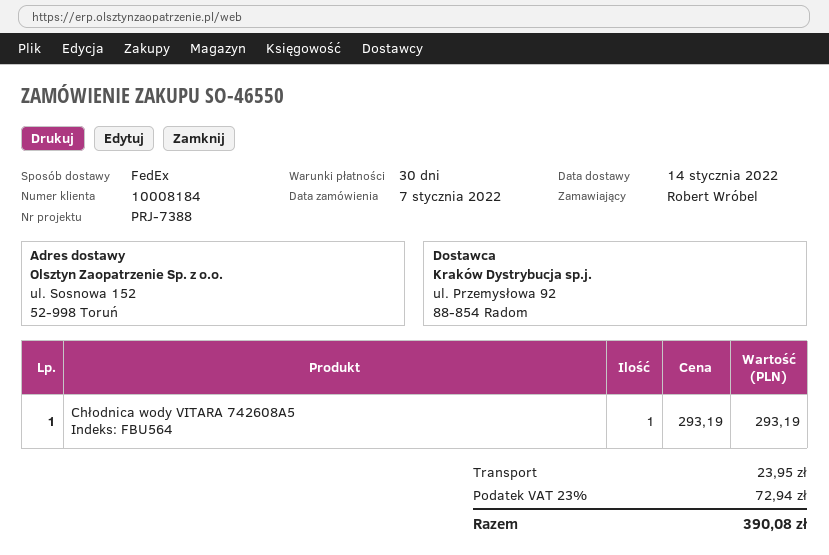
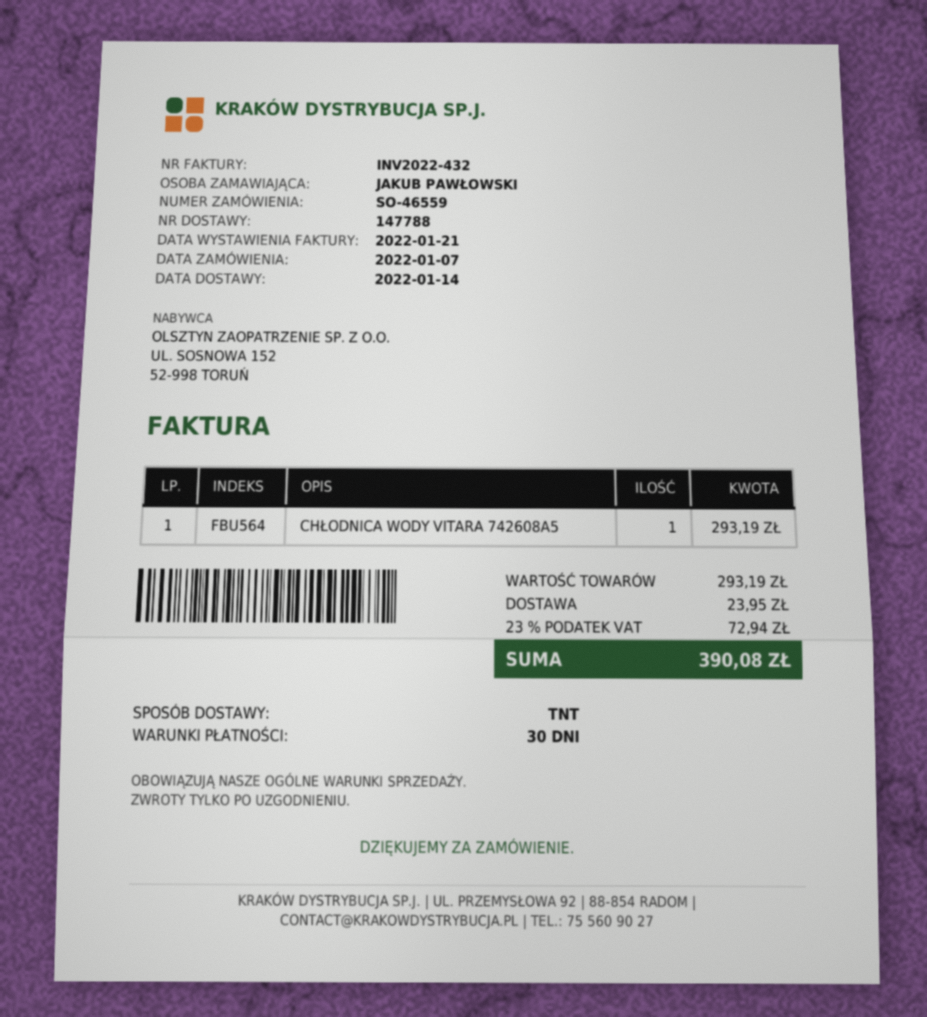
order number: SO-46550 -> SO-46559
ordered by: Robert Wróbel -> JAKUB PAWŁOWSKI
shipping method: FedEx -> TNT

